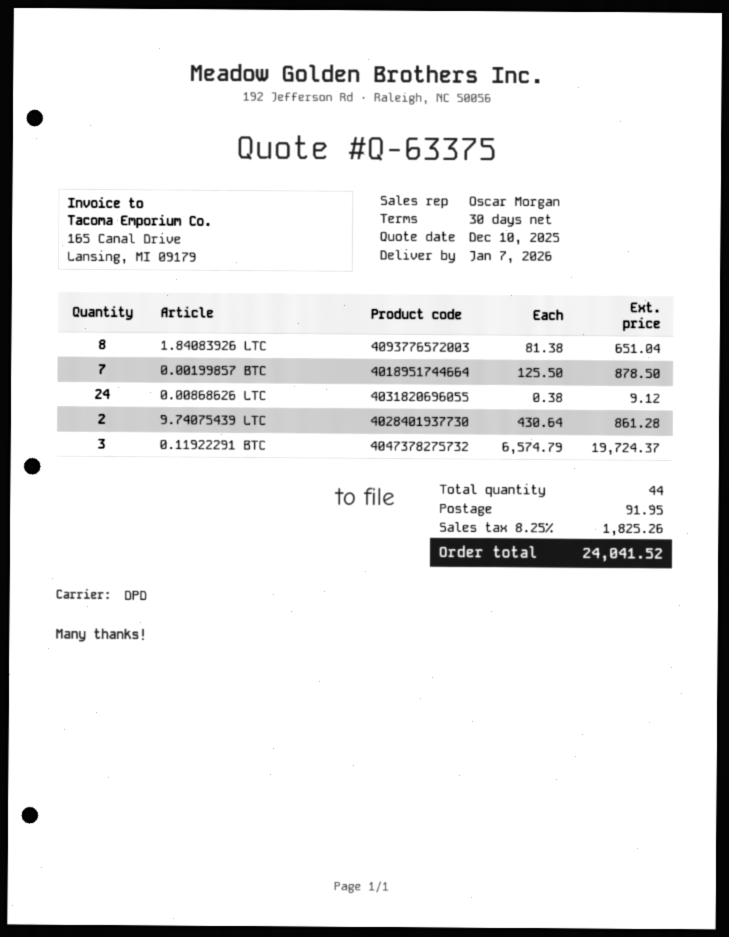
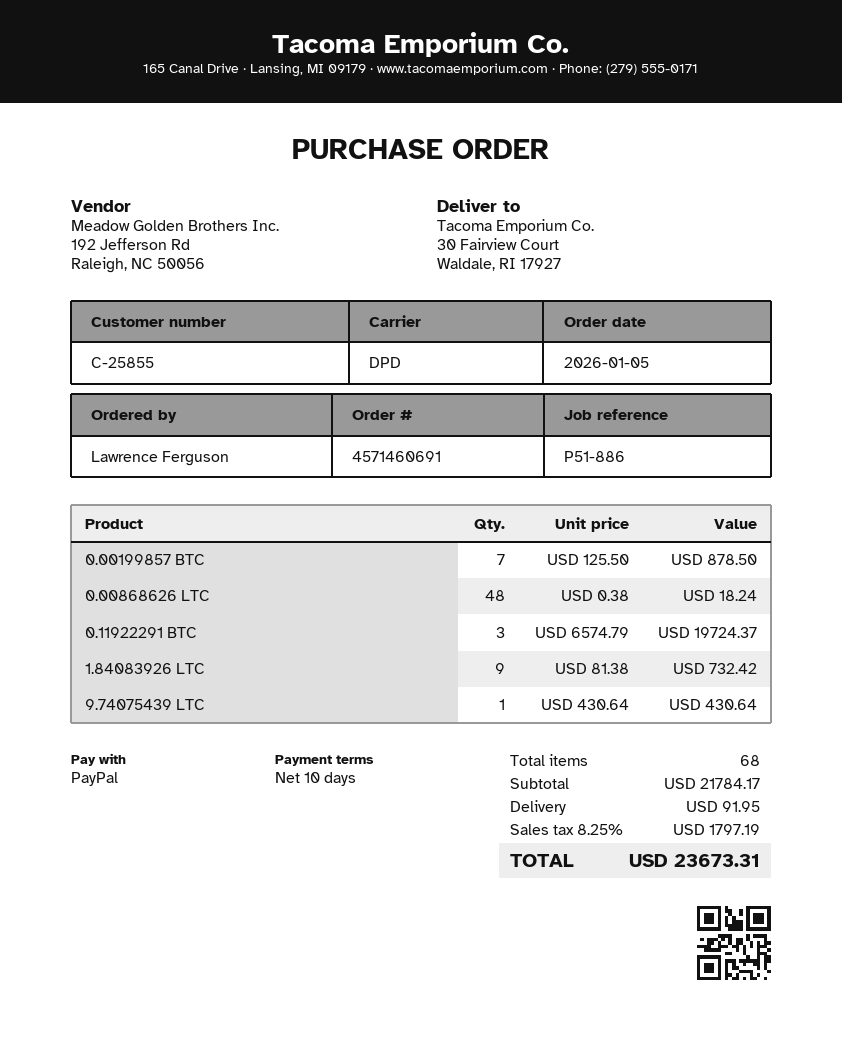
payment terms: 30 days -> 10 days
1.84083926 LTC: 8 x 81.38 = 651.04 -> 9 x 81.38 = 732.42
0.00868626 LTC: 24 x 0.38 = 9.12 -> 48 x 0.38 = 18.24
9.74075439 LTC: 2 x 430.64 = 861.28 -> 1 x 430.64 = 430.64
total quantity: 44 -> 68
tax: 8.25% = 1825.26 -> 8.25% = 1797.19
total: 24041.52 -> 23673.31

